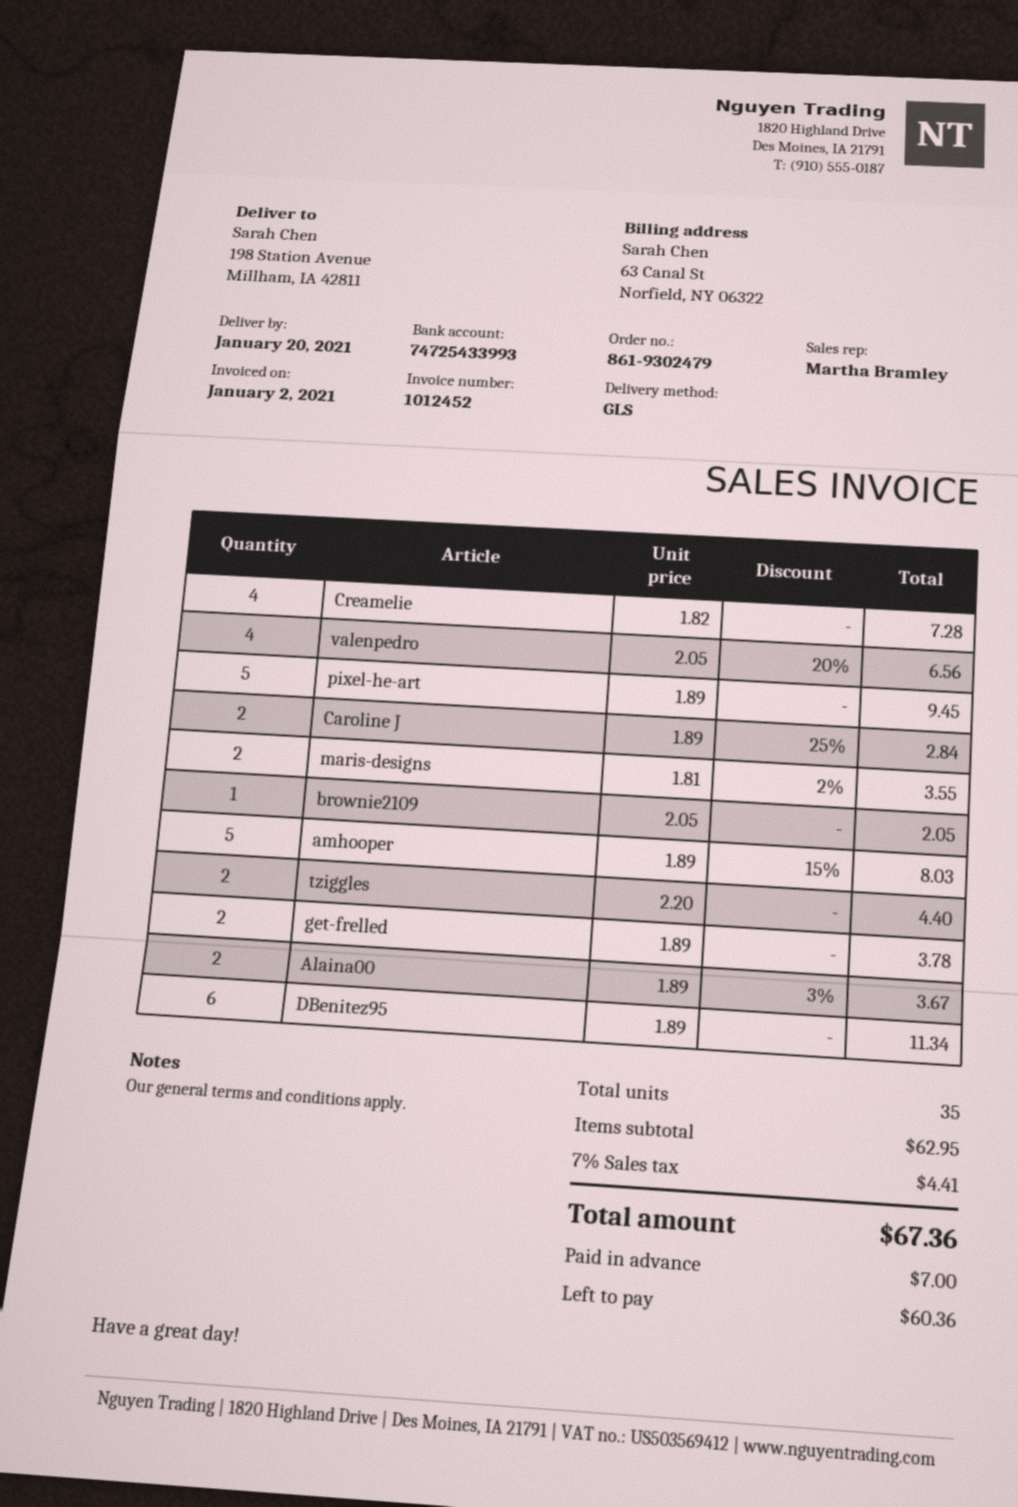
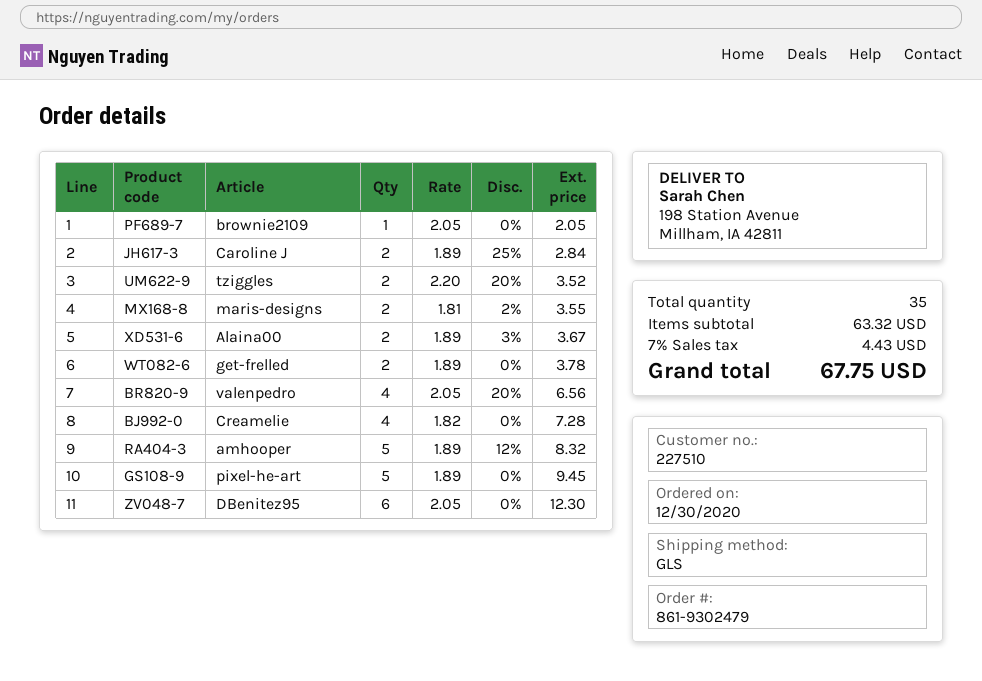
amhooper: 5 x 1.89 - 15% = 8.03 -> 5 x 1.89 - 12% = 8.32
tziggles: 2 x 2.20 = 4.40 -> 2 x 2.20 - 20% = 3.52
DBenitez95: 6 x 1.89 = 11.34 -> 6 x 2.05 = 12.30
subtotal: 62.95 -> 63.32
tax: 7% = 4.41 -> 7% = 4.43
total: 67.36 -> 67.75

